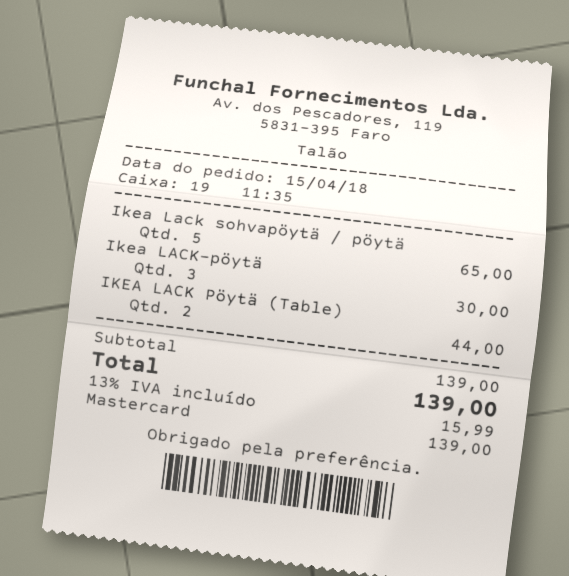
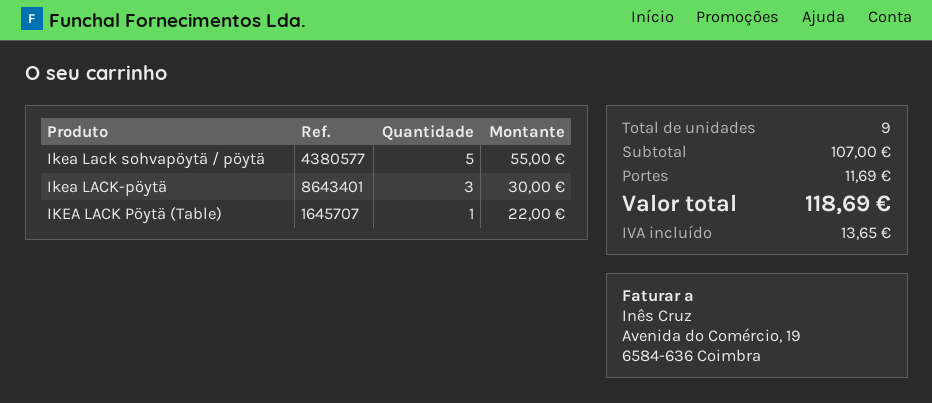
Ikea Lack sohvapöytä / pöytä: 5 for 65.00 -> 5 for 55.00
IKEA LACK Pöytä (Table): 2 for 44.00 -> 1 for 22.00
subtotal: 139.00 -> 107.00
shipping: none -> 11.69
tax: 15.99 -> 13.65
total: 139.00 -> 118.69

